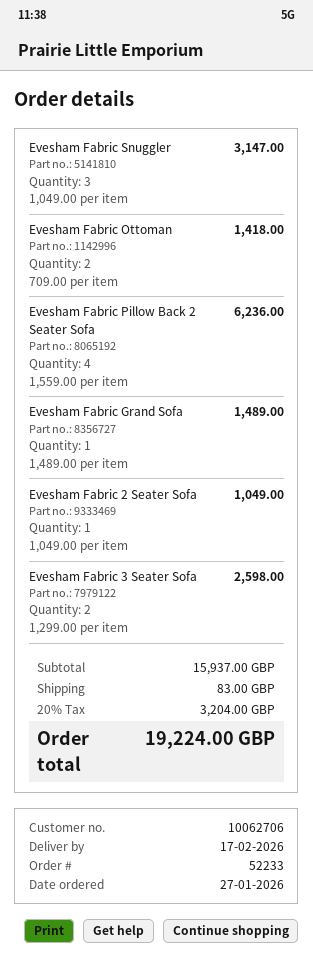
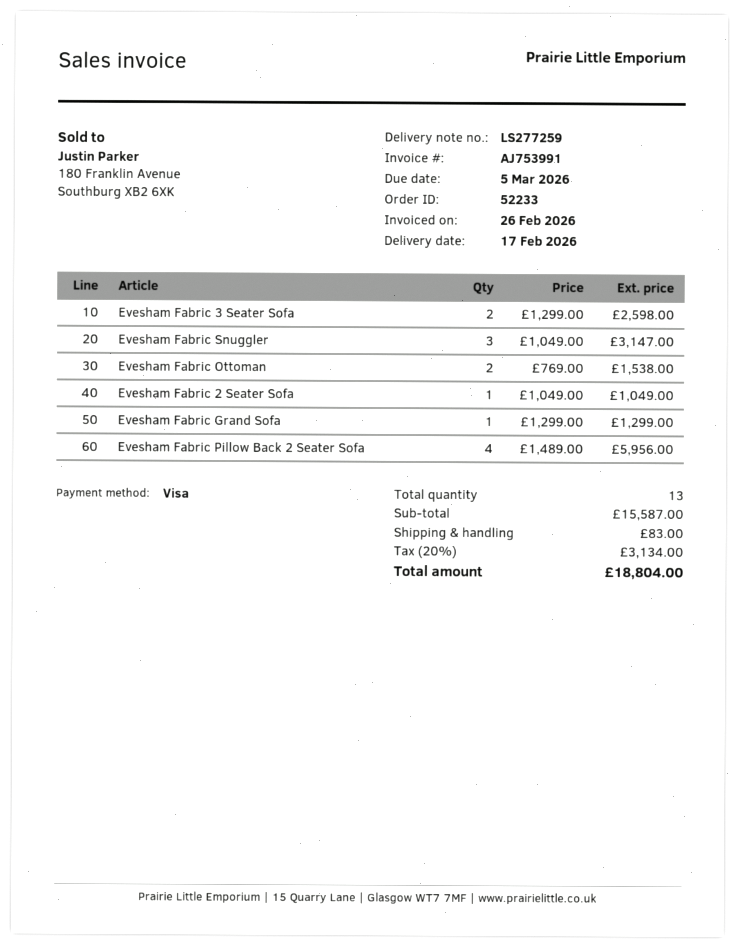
Evesham Fabric Ottoman: 2 x 709.00 = 1418.00 -> 2 x 769.00 = 1538.00
Evesham Fabric Pillow Back 2 Seater Sofa: 4 x 1559.00 = 6236.00 -> 4 x 1489.00 = 5956.00
Evesham Fabric Grand Sofa: 1 x 1489.00 = 1489.00 -> 1 x 1299.00 = 1299.00
subtotal: 15937.00 -> 15587.00
tax: 20% = 3204.00 -> 20% = 3134.00
total: 19224.00 -> 18804.00

